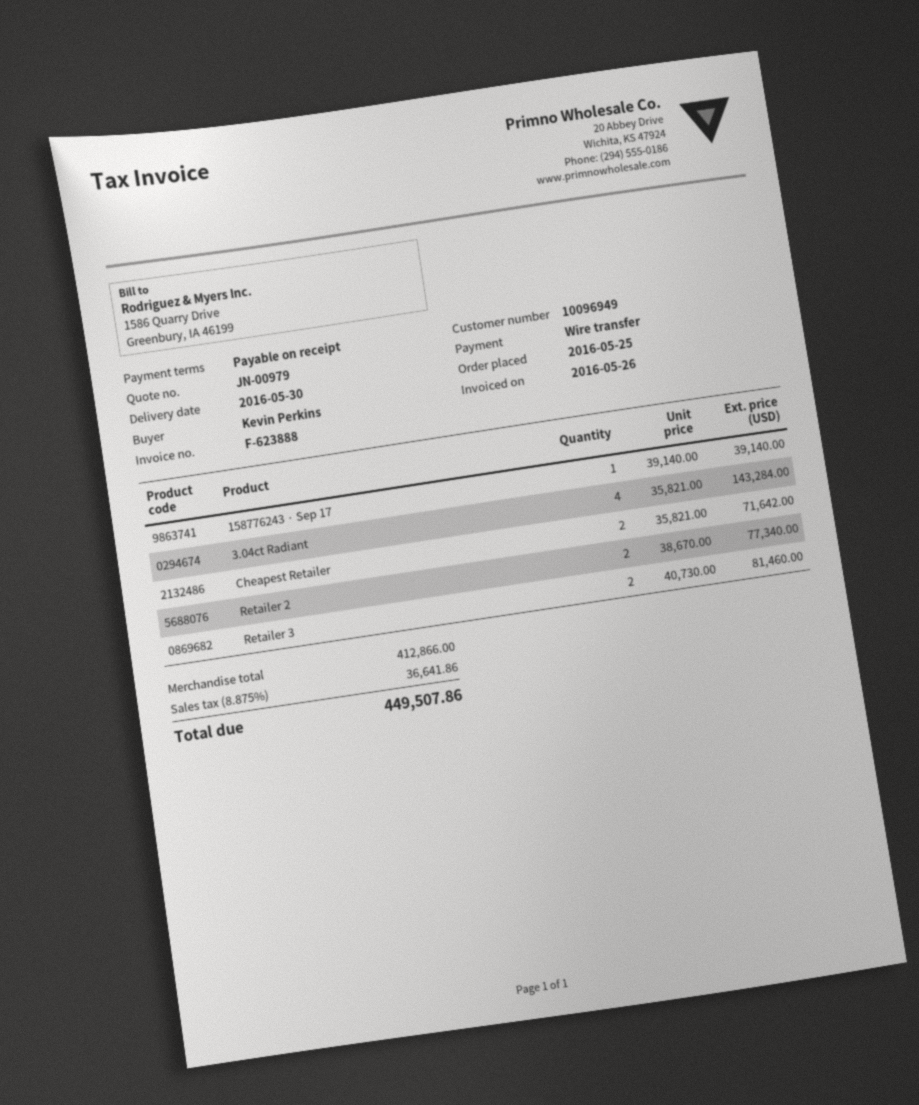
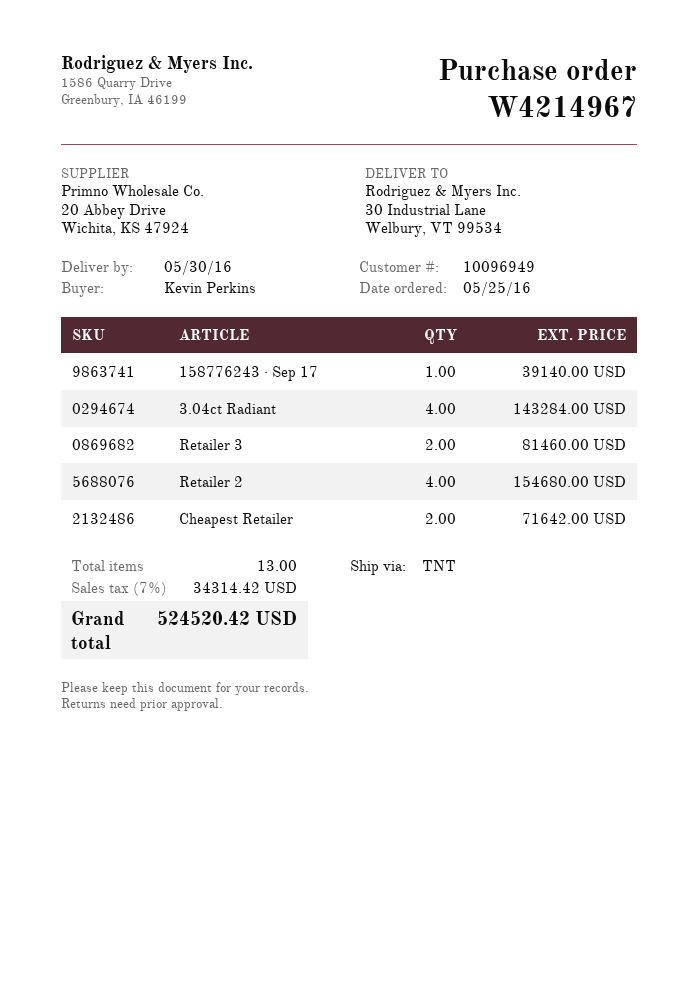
Retailer 2: 2 for 77340.00 -> 4 for 154680.00
tax: 8.875% = 36641.86 -> 7% = 34314.42
total: 449507.86 -> 524520.42

